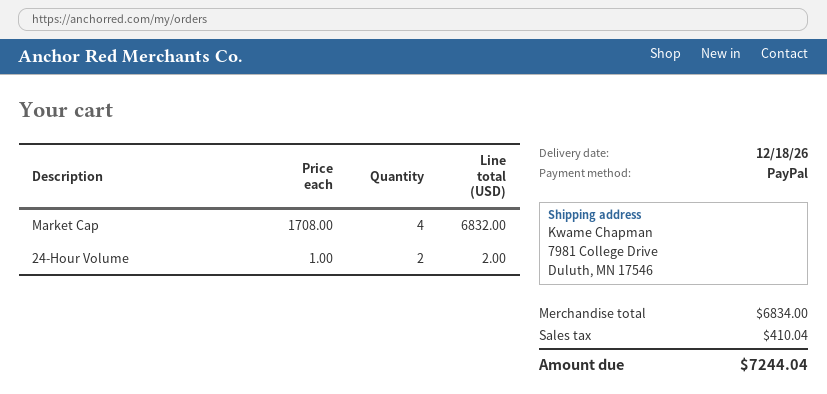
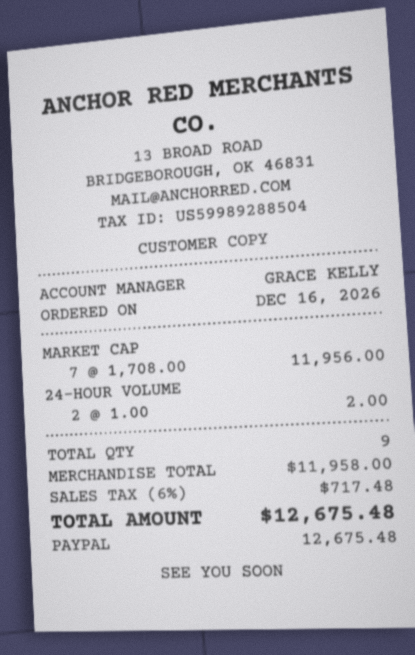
Market Cap: 4 x 1708.00 = 6832.00 -> 7 x 1708.00 = 11956.00
subtotal: 6834.00 -> 11958.00
tax: 410.04 -> 717.48
total: 7244.04 -> 12675.48

